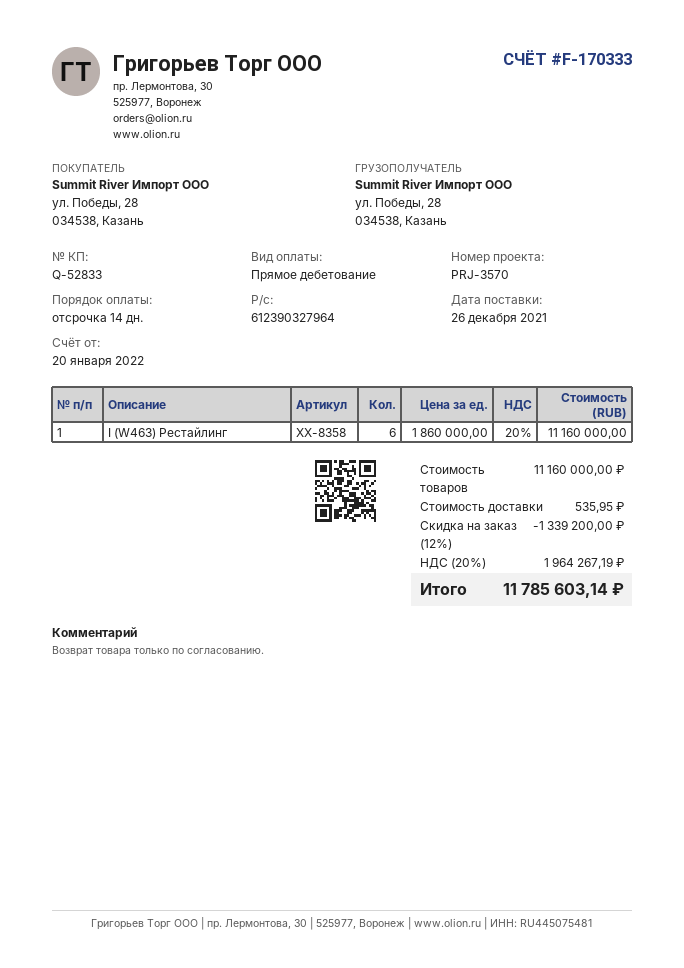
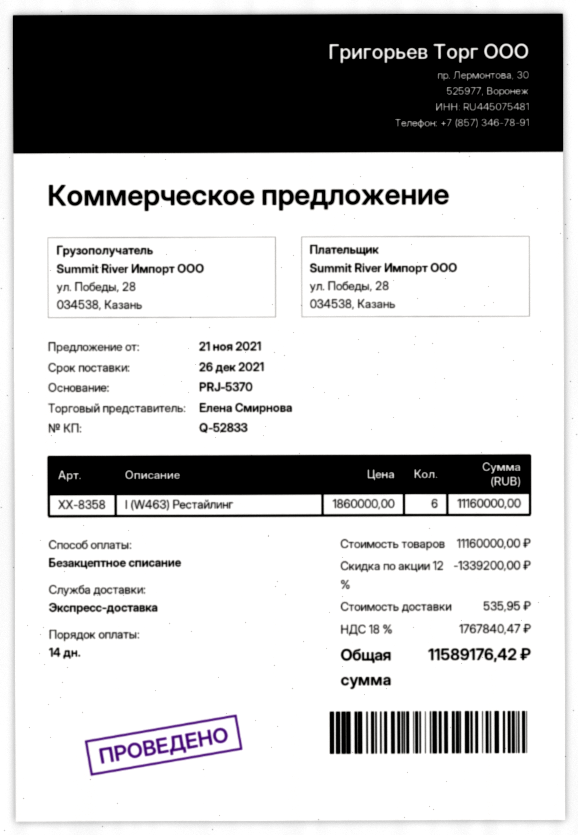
reference: PRJ-3570 -> PRJ-5370
tax: 20% = 1964267.19 -> 18% = 1767840.47
total: 11785603.14 -> 11589176.42

